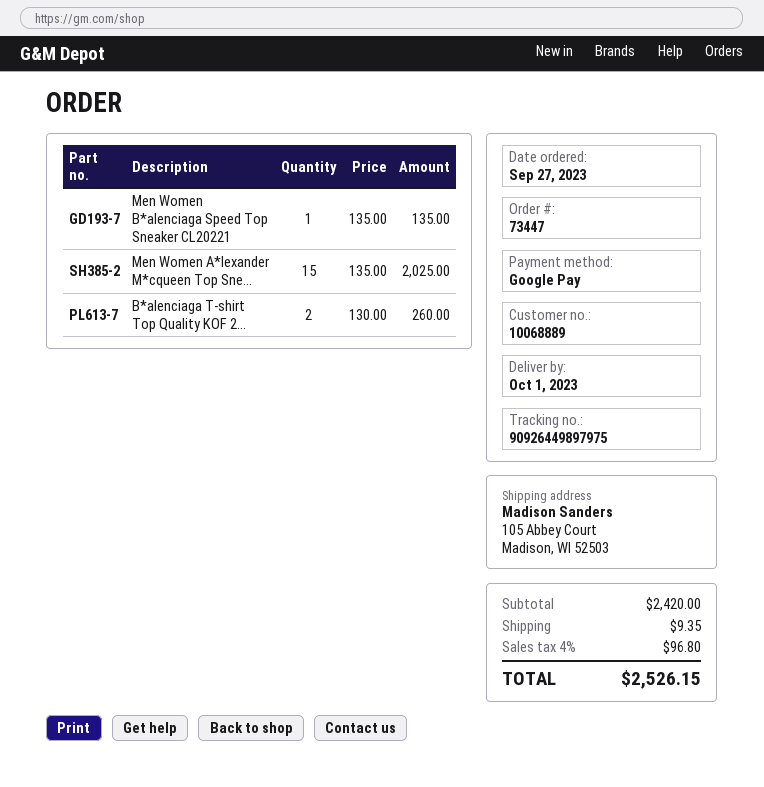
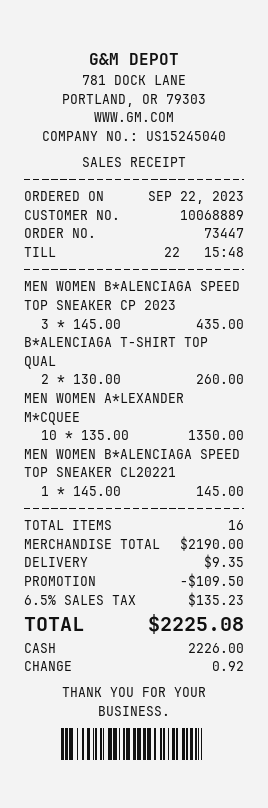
order date: 2023-09-27 -> 2023-09-22
payment method: Google Pay -> cash
Men Women B*alenciaga Speed Top Sneaker CL20221: 1 x 135.00 = 135.00 -> 1 x 145.00 = 145.00
Men Women A*lexander M*cqueen Top Sne...: 15 x 135.00 = 2025.00 -> 10 x 135.00 = 1350.00
MEN WOMEN B*ALENCIAGA SPEED TOP SNEAKER CP 2023: none -> 3 x 145.00 = 435.00
subtotal: 2420.00 -> 2190.00
discount: none -> 109.50
tax: 4% = 96.80 -> 6.5% = 135.23
total: 2526.15 -> 2225.08

